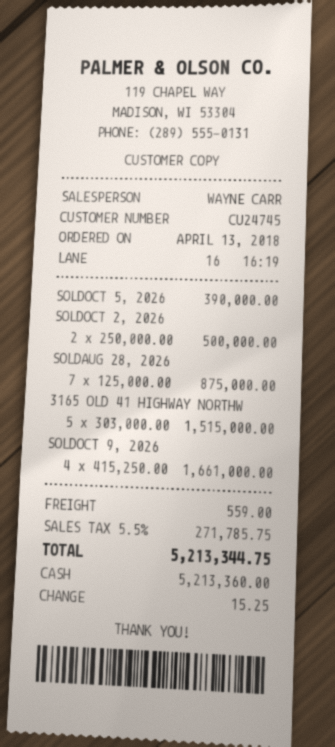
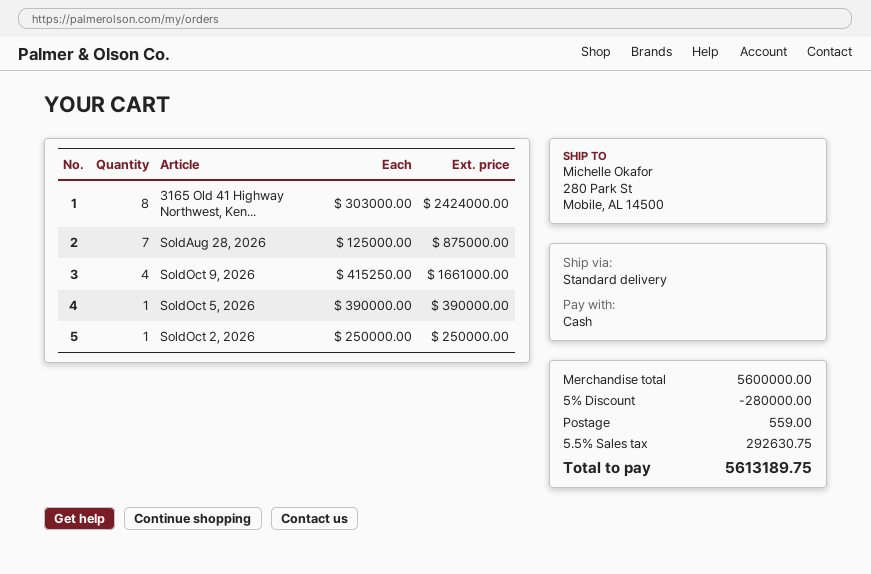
SOLDOCT 2, 2026: 2 x 250000.00 = 500000.00 -> 1 x 250000.00 = 250000.00
3165 OLD 41 HIGHWAY NORTHW: 5 x 303000.00 = 1515000.00 -> 8 x 303000.00 = 2424000.00
discount: none -> 5% = 280000.00
tax: 5.5% = 271785.75 -> 5.5% = 292630.75
total: 5213344.75 -> 5613189.75

